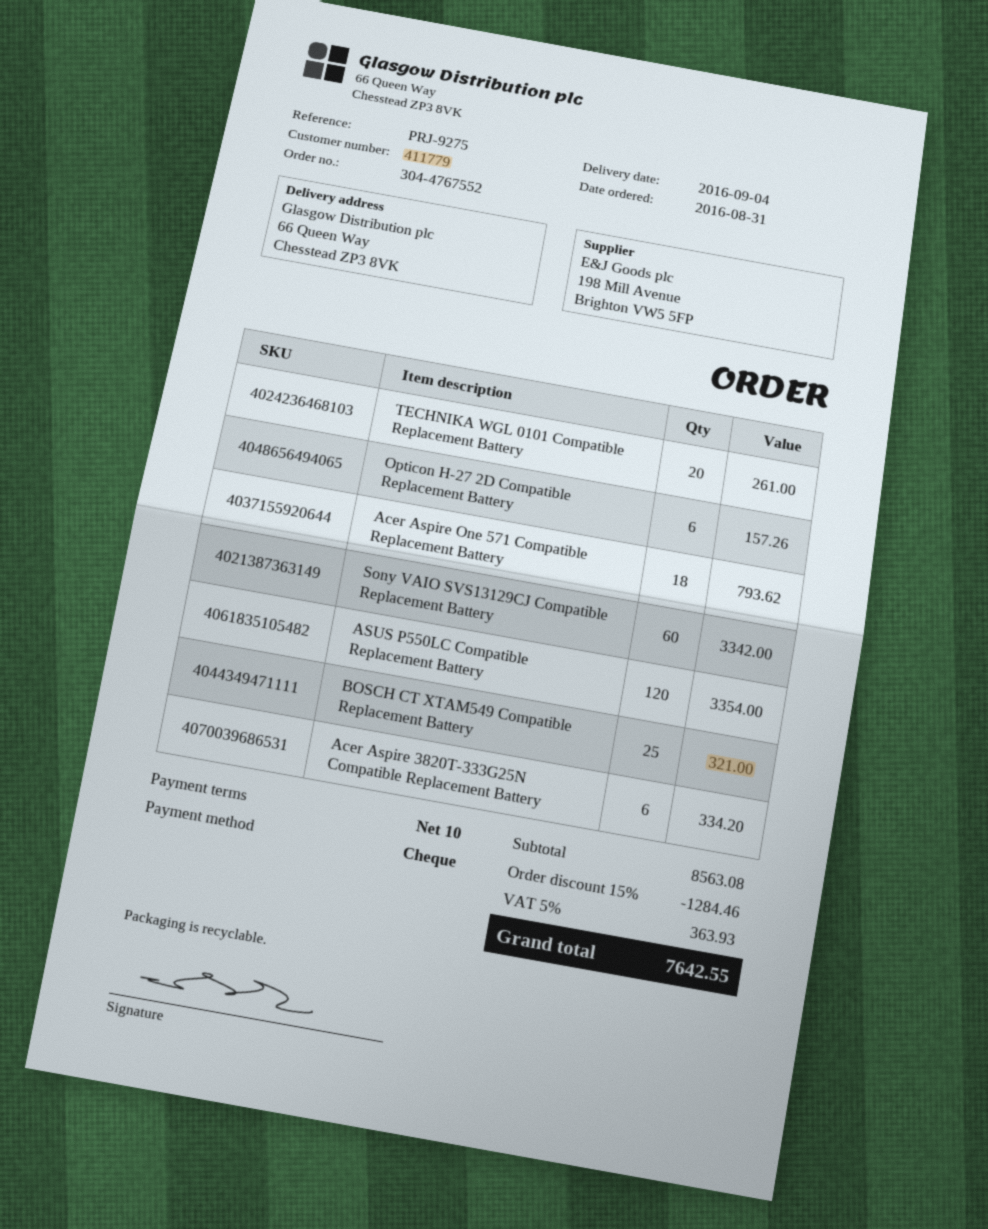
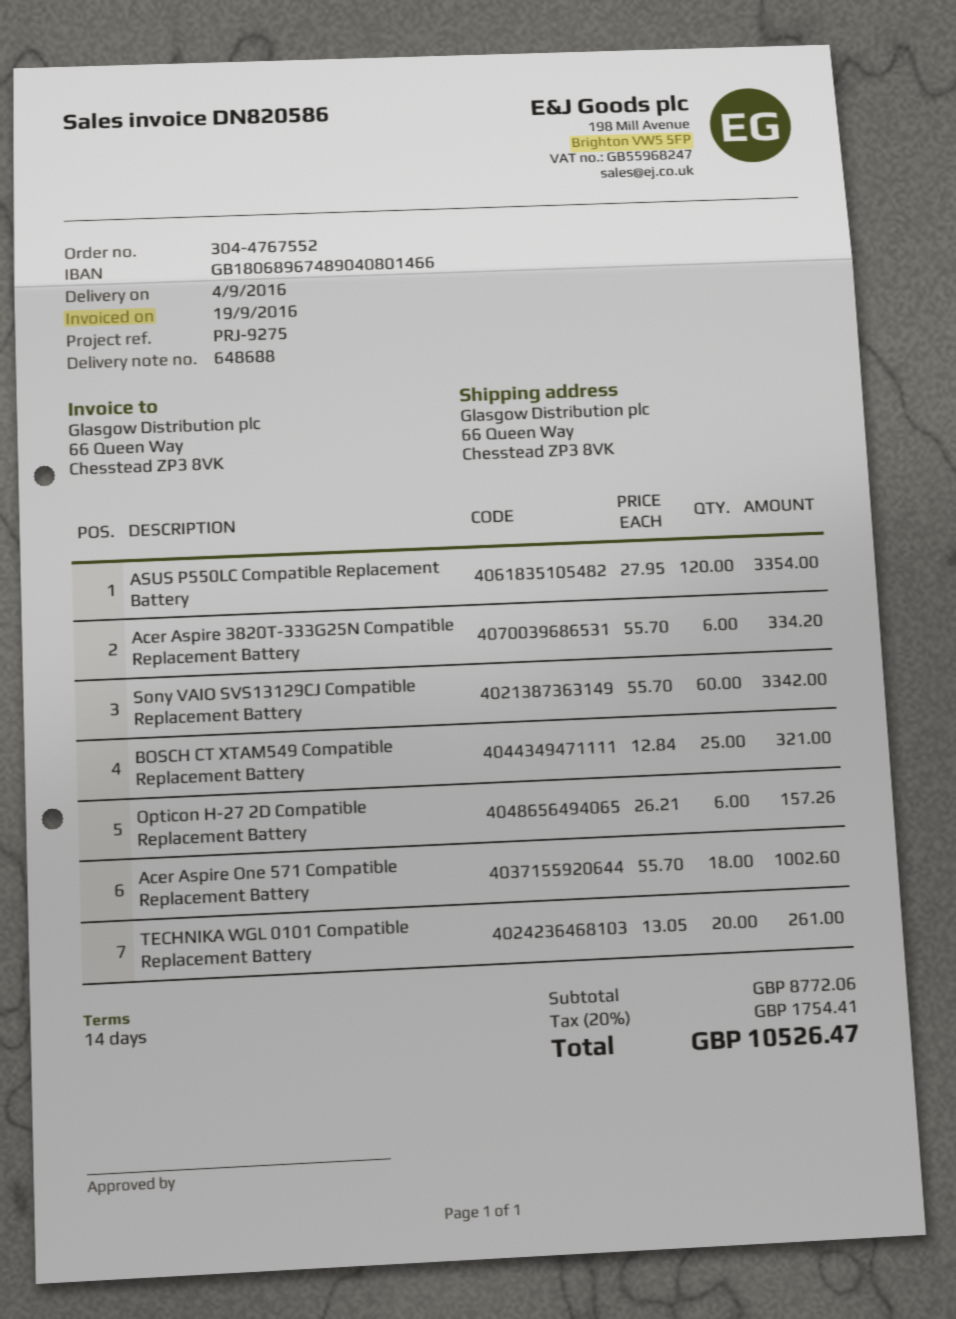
payment terms: 10 days -> 14 days
Acer Aspire One 571 Compatible Replacement Battery: 18 for 793.62 -> 18 for 1002.60
subtotal: 8563.08 -> 8772.06
discount: 15% = 1284.46 -> none
tax: 5% = 363.93 -> 20% = 1754.41
total: 7642.55 -> 10526.47

